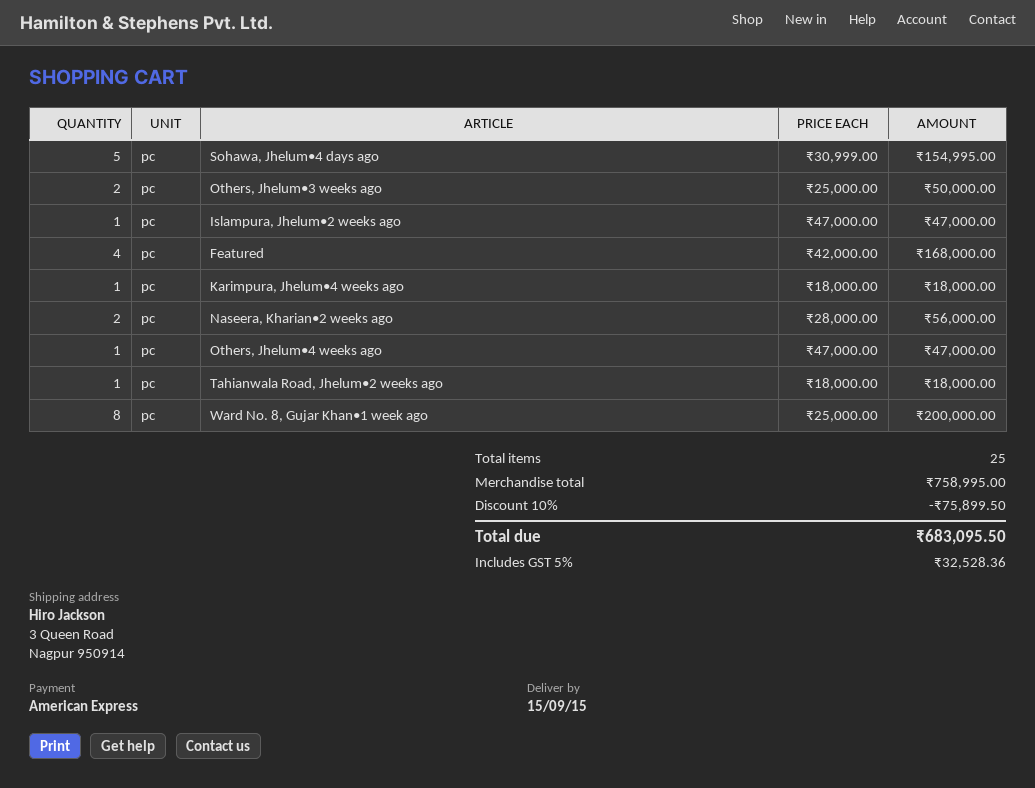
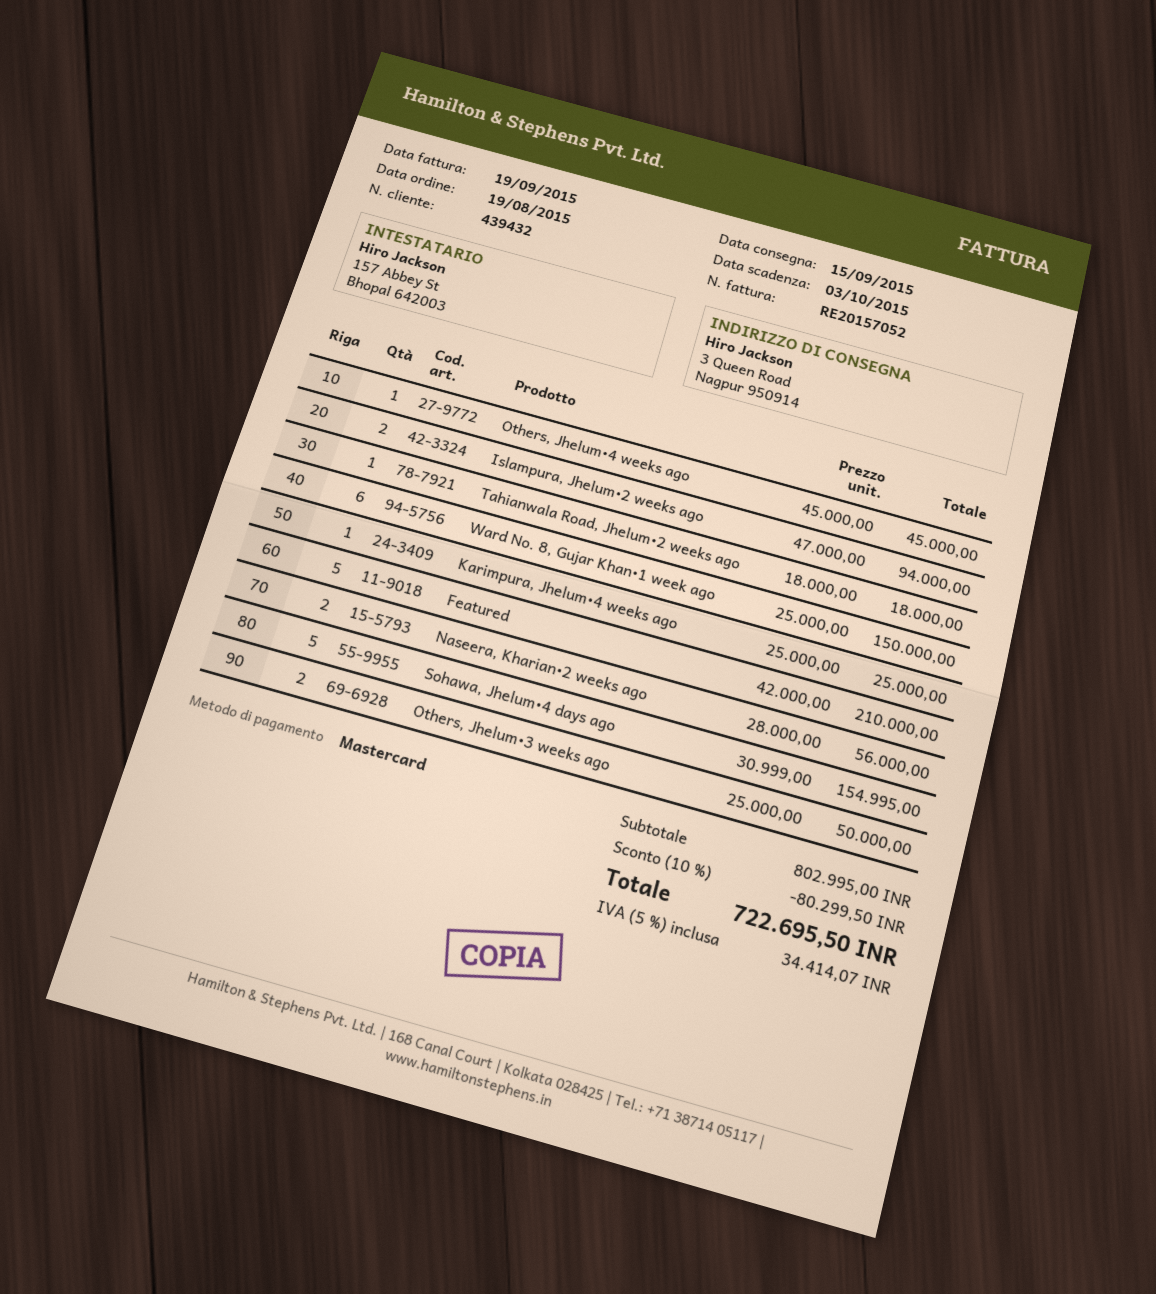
payment method: American Express -> Mastercard
Islampura, Jhelum•2 weeks ago: 1 x 47000.00 = 47000.00 -> 2 x 47000.00 = 94000.00
Featured: 4 x 42000.00 = 168000.00 -> 5 x 42000.00 = 210000.00
Karimpura, Jhelum•4 weeks ago: 1 x 18000.00 = 18000.00 -> 1 x 25000.00 = 25000.00
Others, Jhelum•4 weeks ago: 1 x 47000.00 = 47000.00 -> 1 x 45000.00 = 45000.00
Ward No. 8, Gujar Khan•1 week ago: 8 x 25000.00 = 200000.00 -> 6 x 25000.00 = 150000.00
subtotal: 758995.00 -> 802995.00
discount: 10% = 75899.50 -> 10% = 80299.50
tax: 5% = 32528.36 -> 5% = 34414.07
total: 683095.50 -> 722695.50

